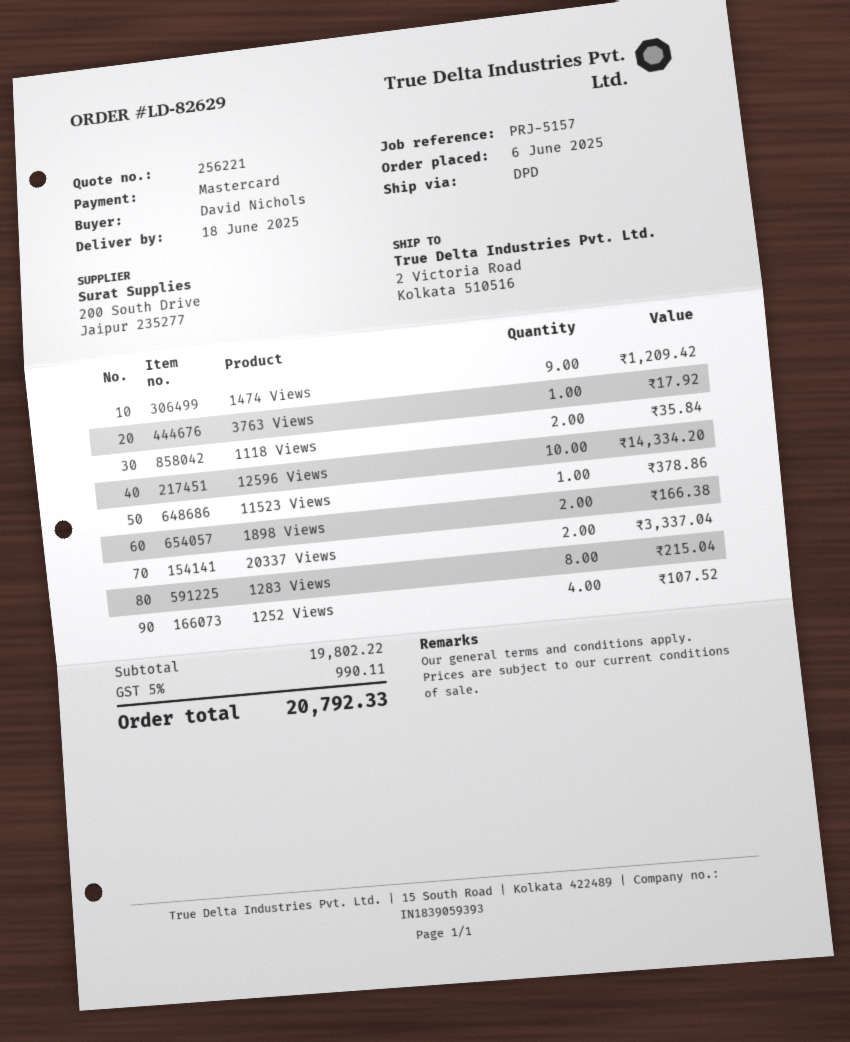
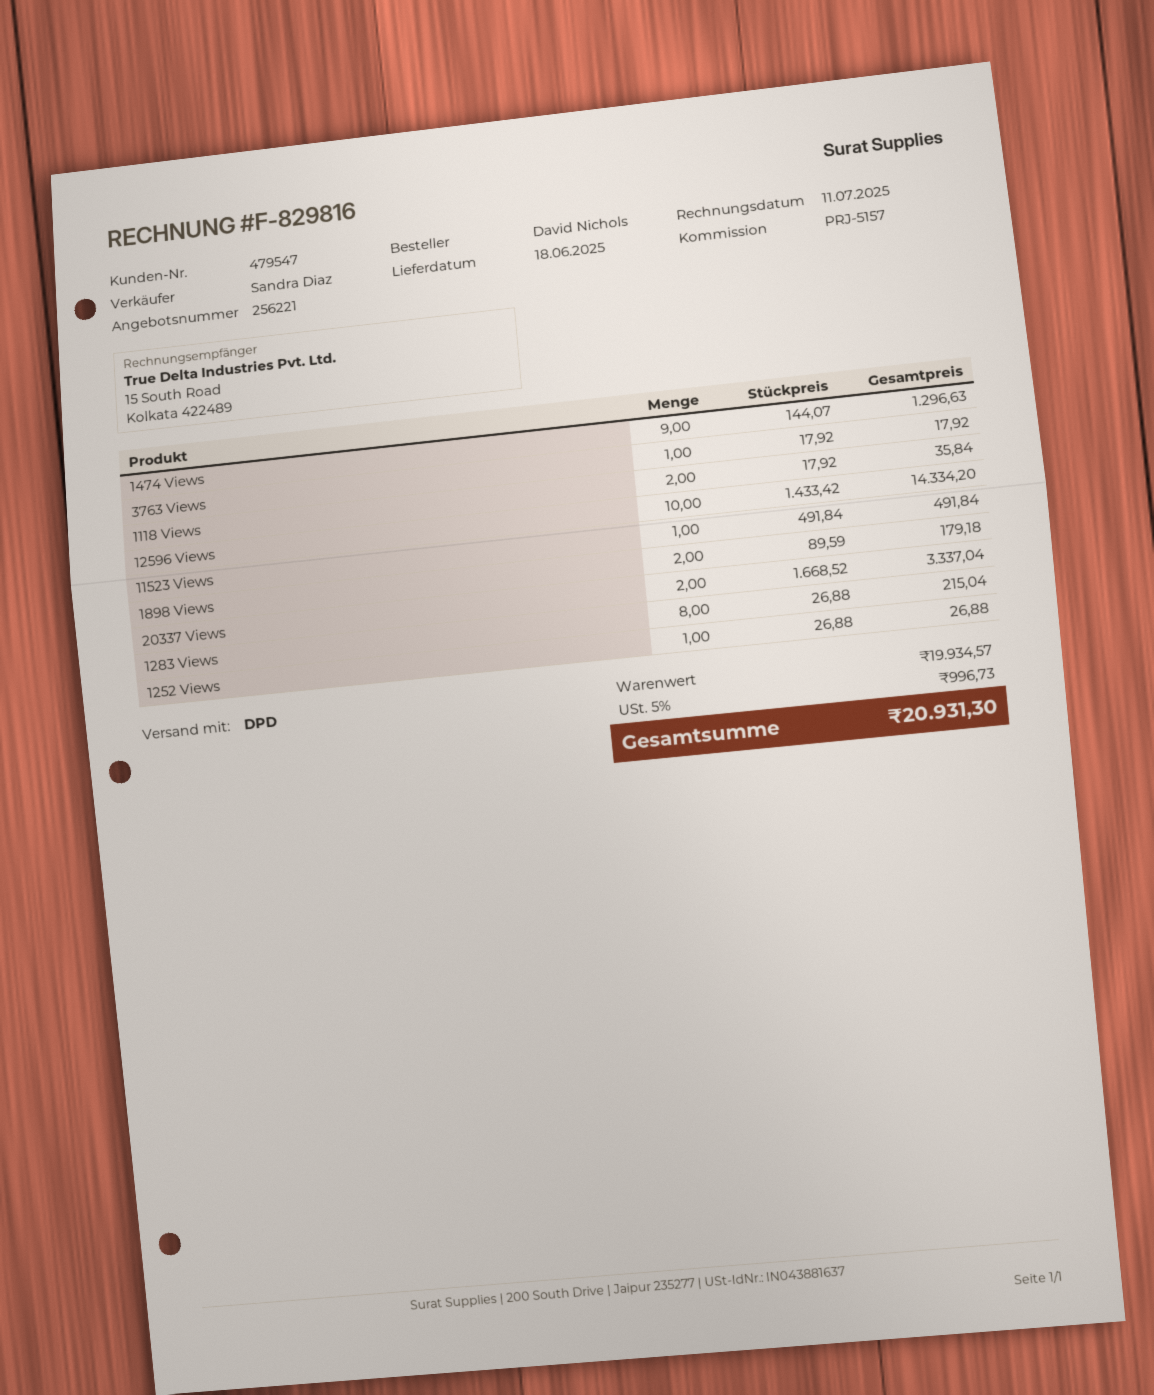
1474 Views: 9 for 1209.42 -> 9 for 1296.63
11523 Views: 1 for 378.86 -> 1 for 491.84
1898 Views: 2 for 166.38 -> 2 for 179.18
1252 Views: 4 for 107.52 -> 1 for 26.88
subtotal: 19802.22 -> 19934.57
tax: 5% = 990.11 -> 5% = 996.73
total: 20792.33 -> 20931.30

